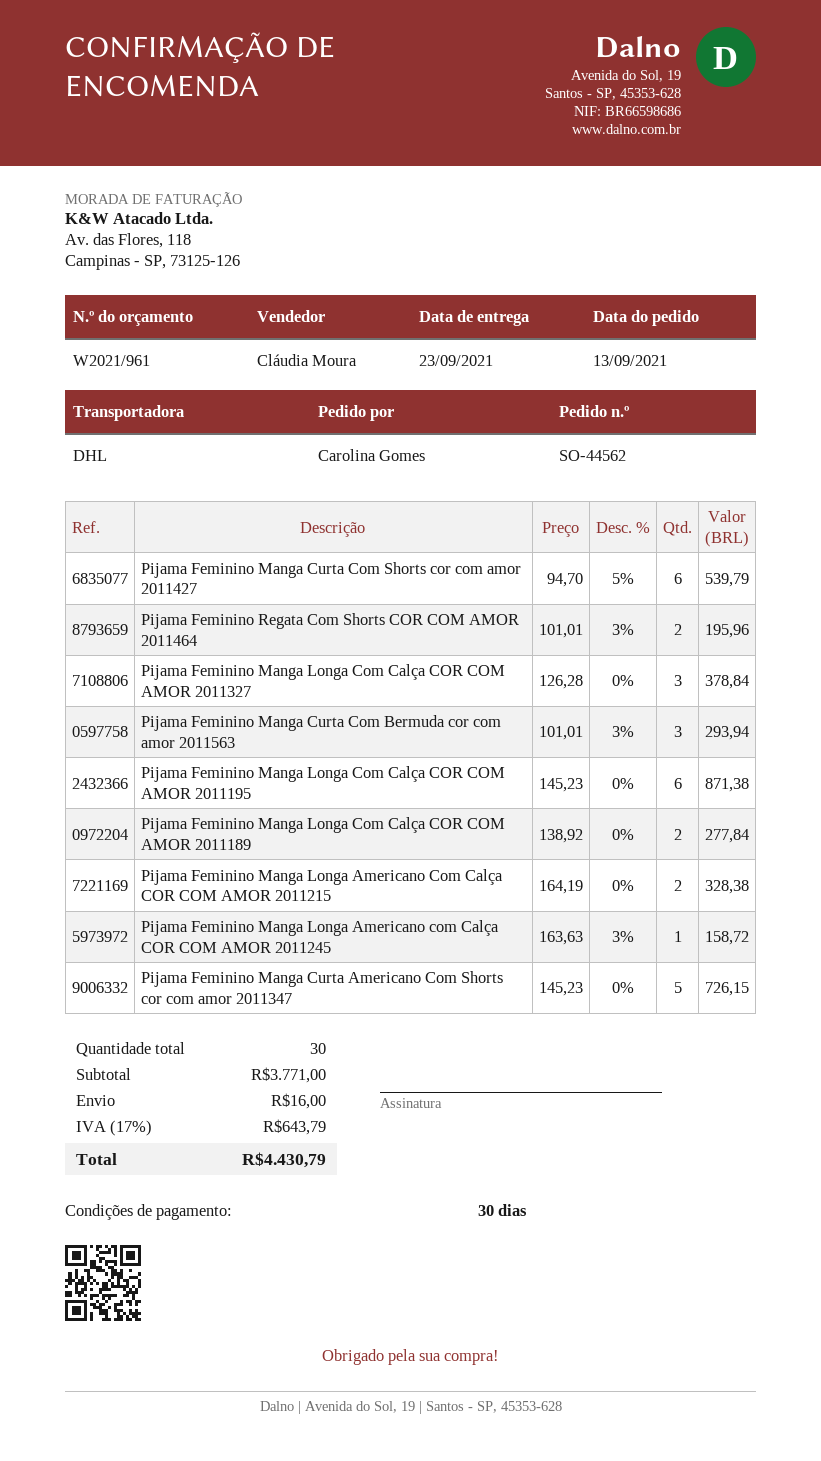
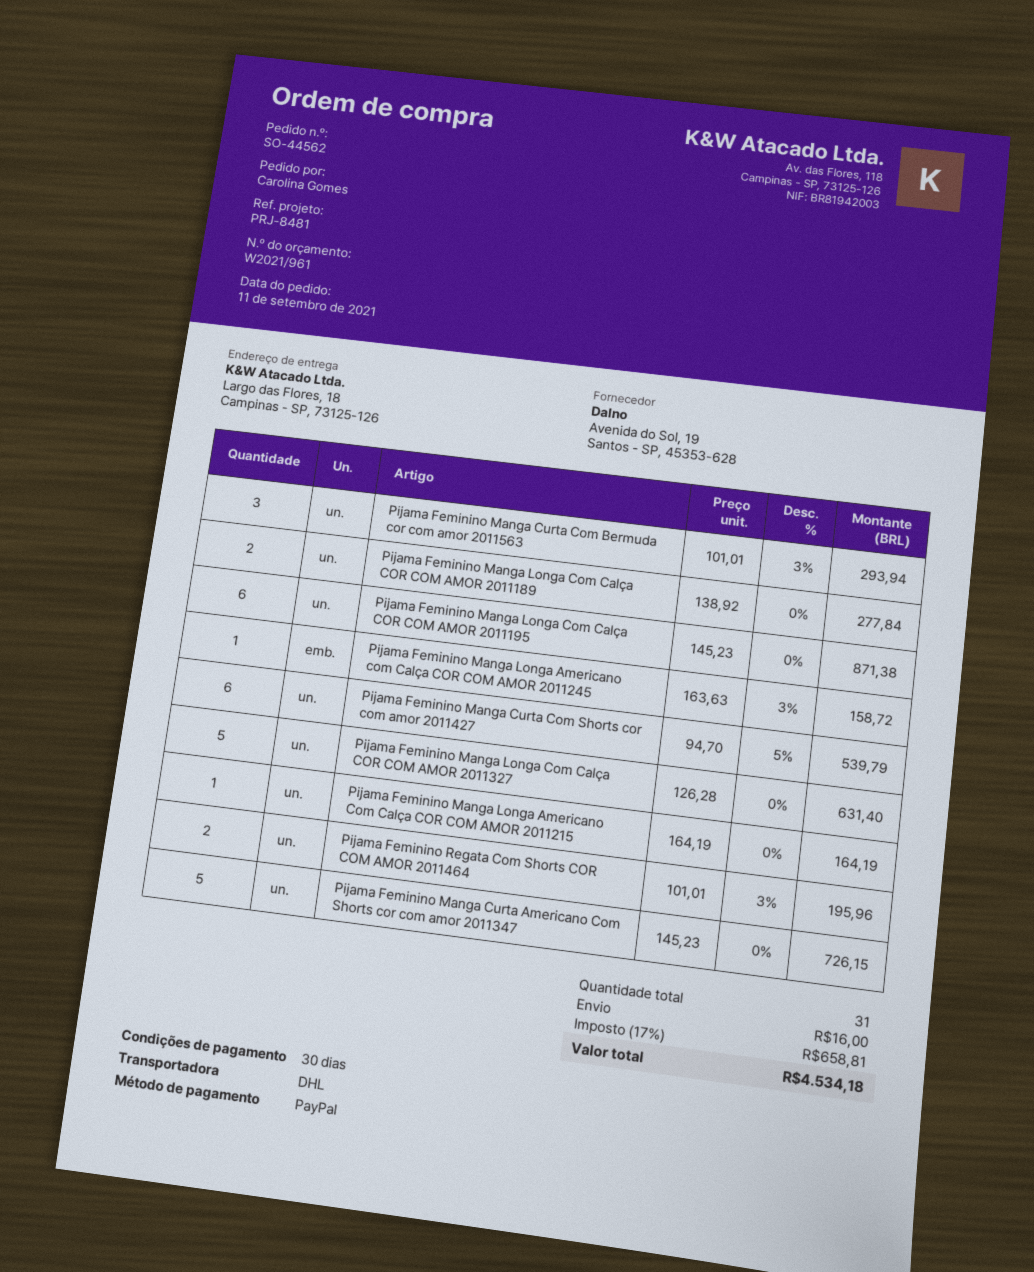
order date: 2021-09-13 -> 2021-09-11
Pijama Feminino Manga Longa Com Calça COR COM AMOR 2011327: 3 x 126.28 = 378.84 -> 5 x 126.28 = 631.40
Pijama Feminino Manga Longa Americano Com Calça COR COM AMOR 2011215: 2 x 164.19 = 328.38 -> 1 x 164.19 = 164.19
total quantity: 30 -> 31
tax: 17% = 643.79 -> 17% = 658.81
total: 4430.79 -> 4534.18

